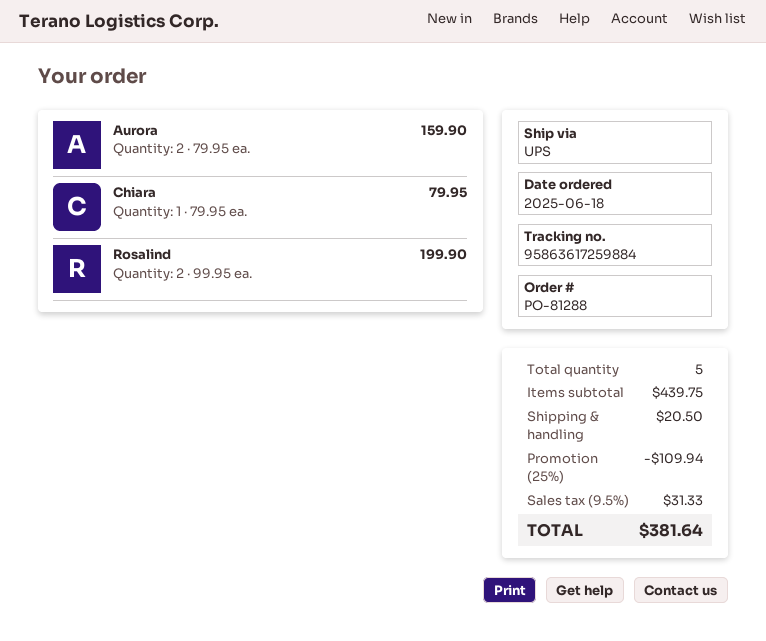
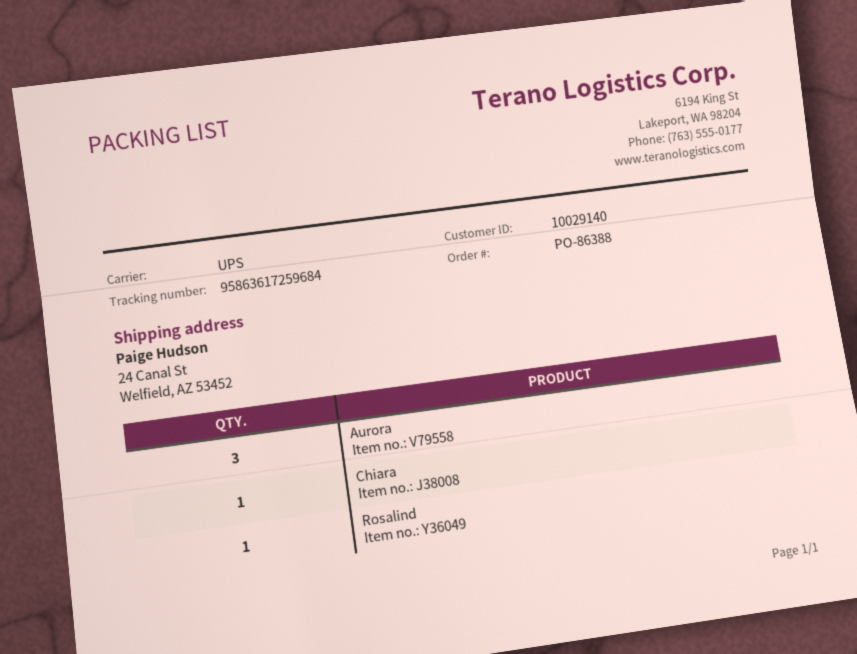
order number: PO-81288 -> PO-86388
tracking number: 95863617259884 -> 95863617259684
Aurora: 2 -> 3
Rosalind: 2 -> 1

